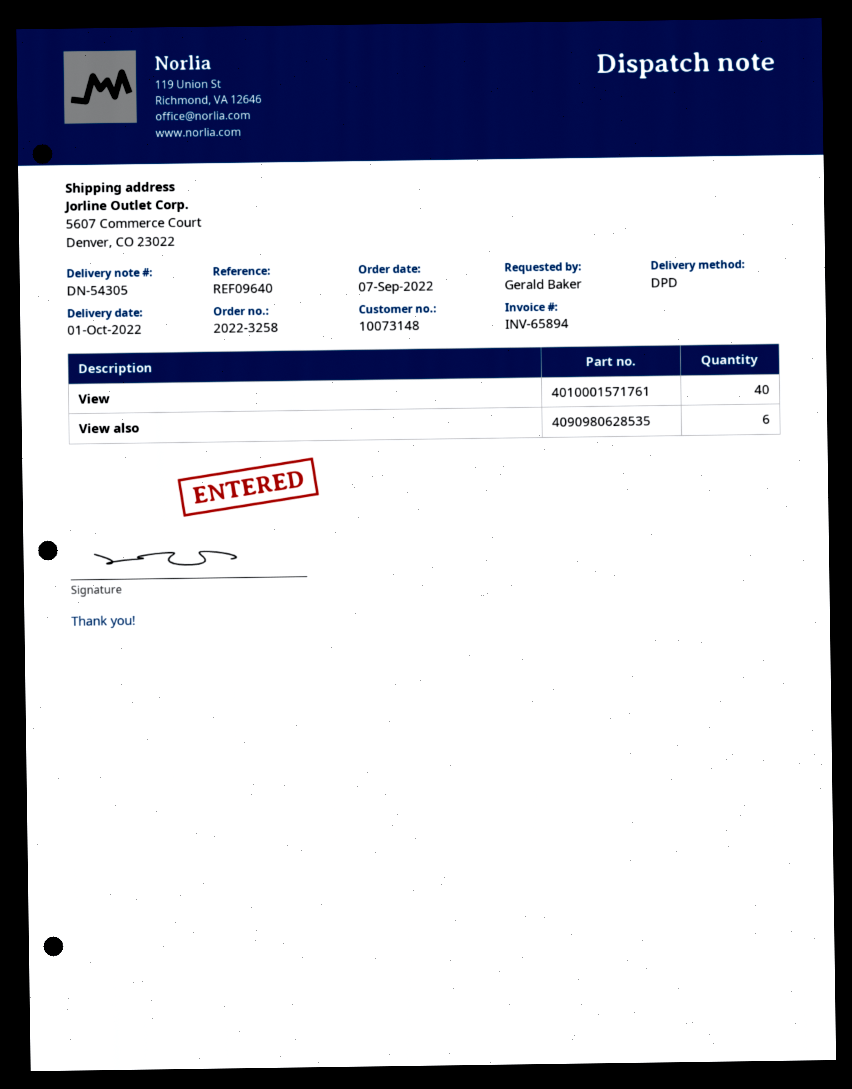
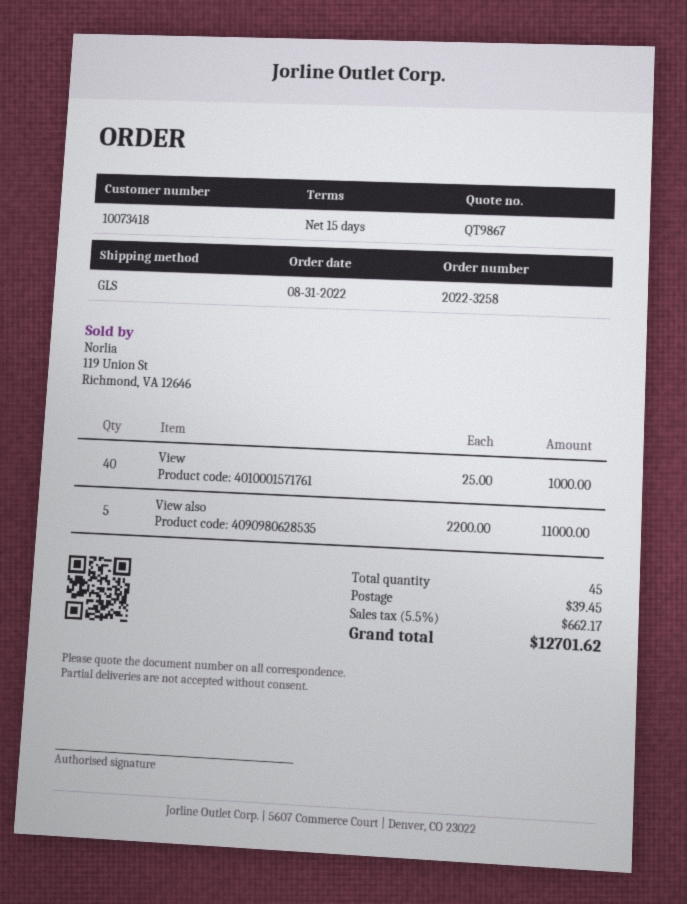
order date: 2022-09-07 -> 2022-08-31
customer number: 10073148 -> 10073418
shipping method: DPD -> GLS
View also: 6 -> 5

